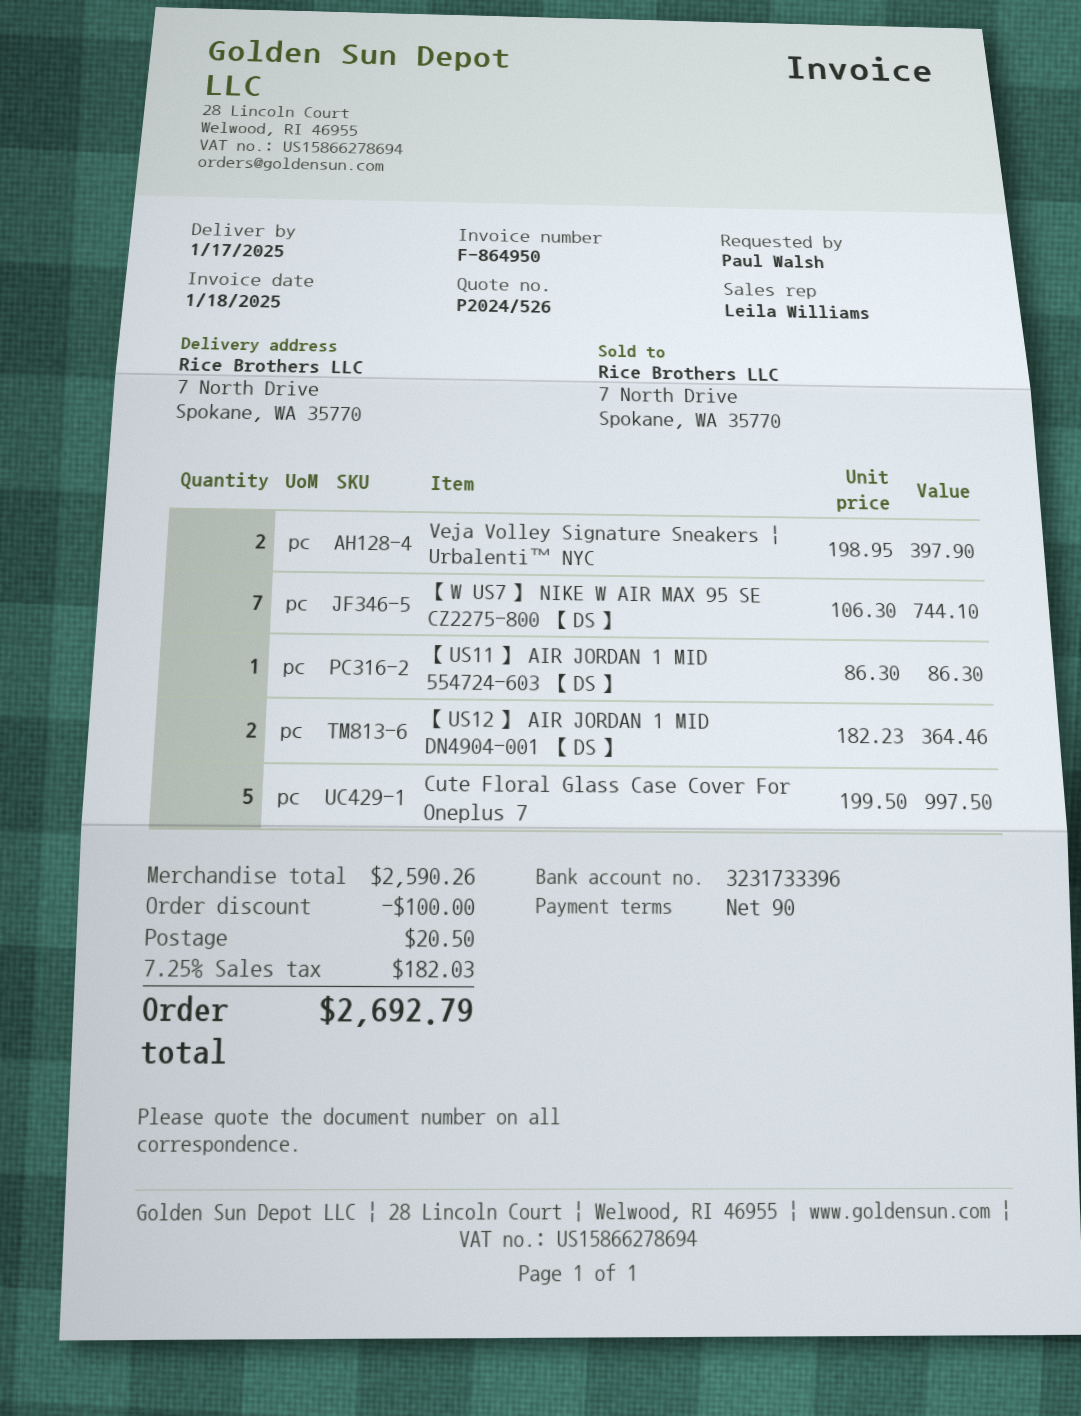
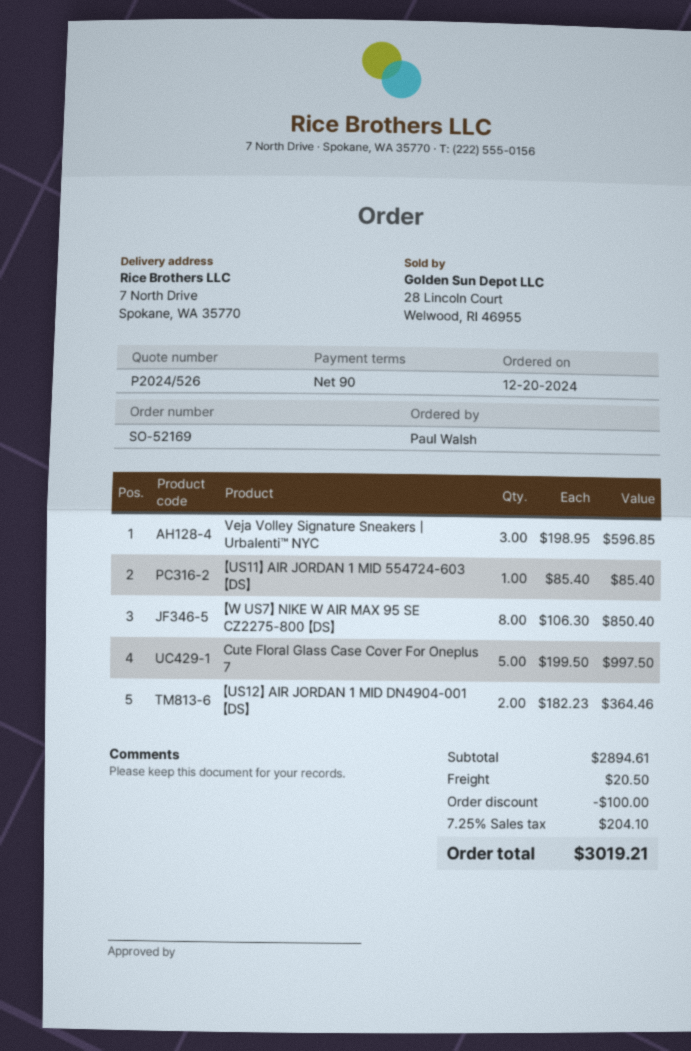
Veja Volley Signature Sneakers | Urbalenti™ NYC: 2 x 198.95 = 397.90 -> 3 x 198.95 = 596.85
【W US7】 NIKE W AIR MAX 95 SE CZ2275-800 【DS】: 7 x 106.30 = 744.10 -> 8 x 106.30 = 850.40
【US11】 AIR JORDAN 1 MID 554724-603 【DS】: 1 x 86.30 = 86.30 -> 1 x 85.40 = 85.40
subtotal: 2590.26 -> 2894.61
tax: 7.25% = 182.03 -> 7.25% = 204.10
total: 2692.79 -> 3019.21

